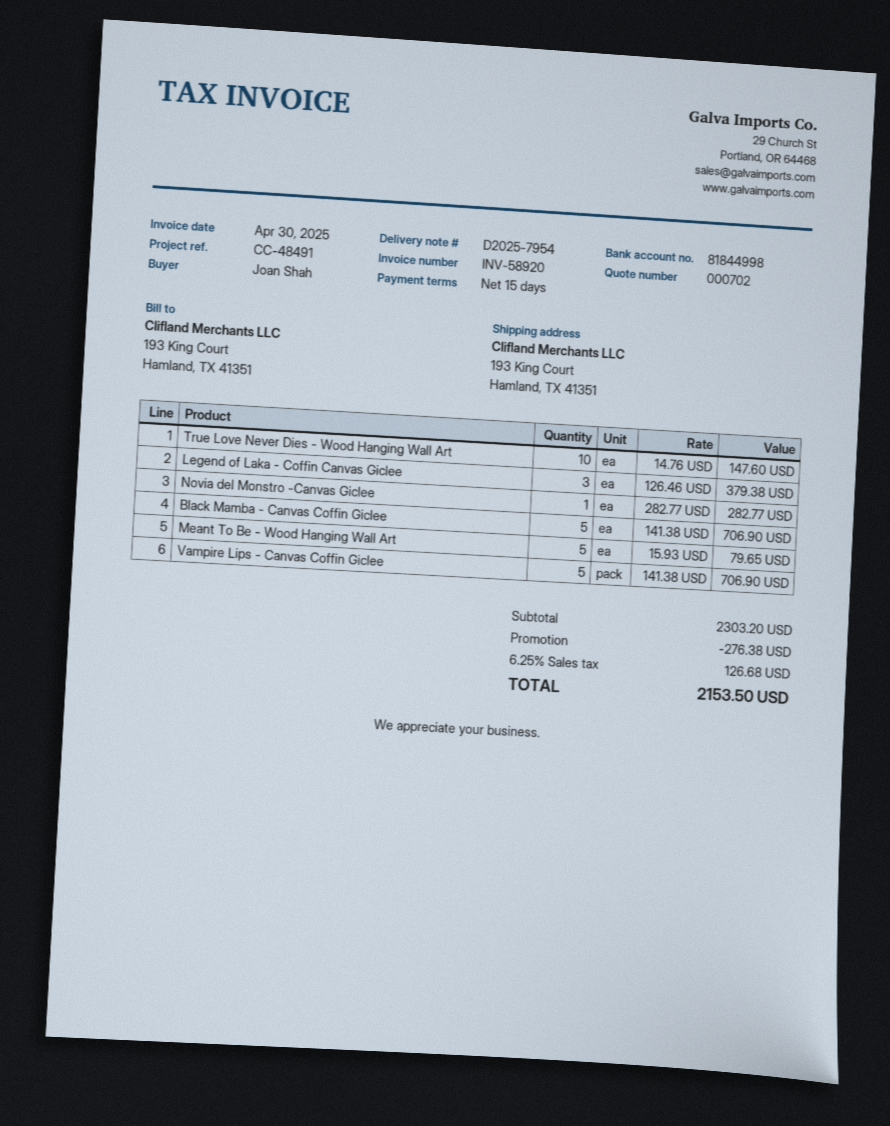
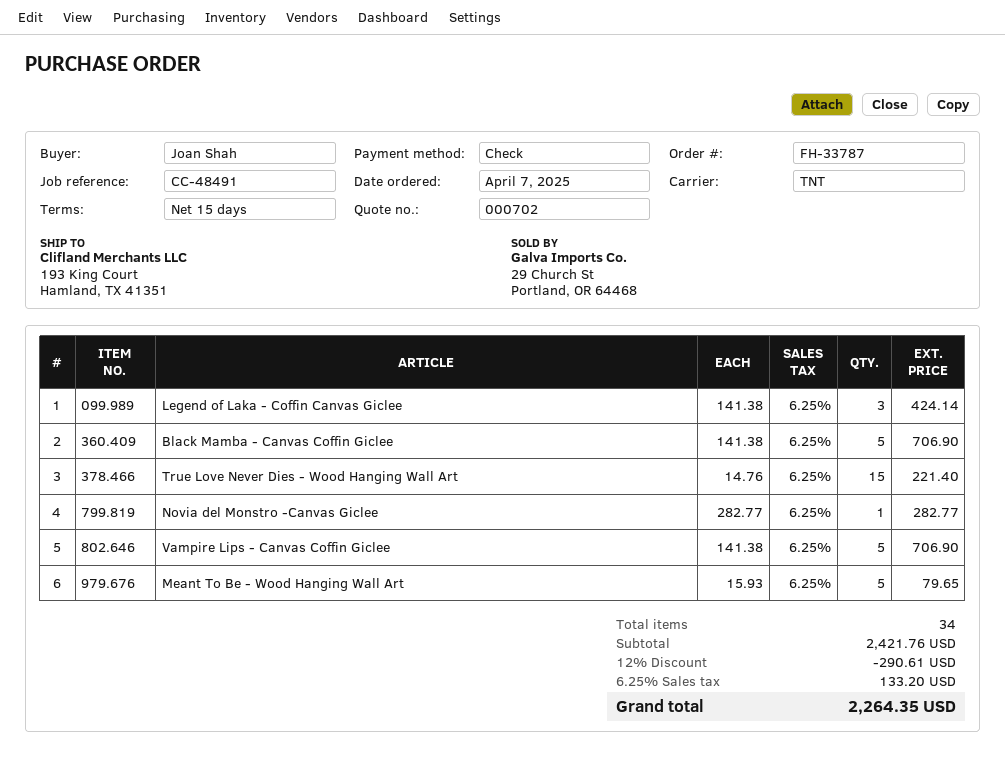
True Love Never Dies - Wood Hanging Wall Art: 10 x 14.76 = 147.60 -> 15 x 14.76 = 221.40
Legend of Laka - Coffin Canvas Giclee: 3 x 126.46 = 379.38 -> 3 x 141.38 = 424.14
subtotal: 2303.20 -> 2421.76
discount: 276.38 -> 290.61
tax: 6.25% = 126.68 -> 6.25% = 133.20
total: 2153.50 -> 2264.35

